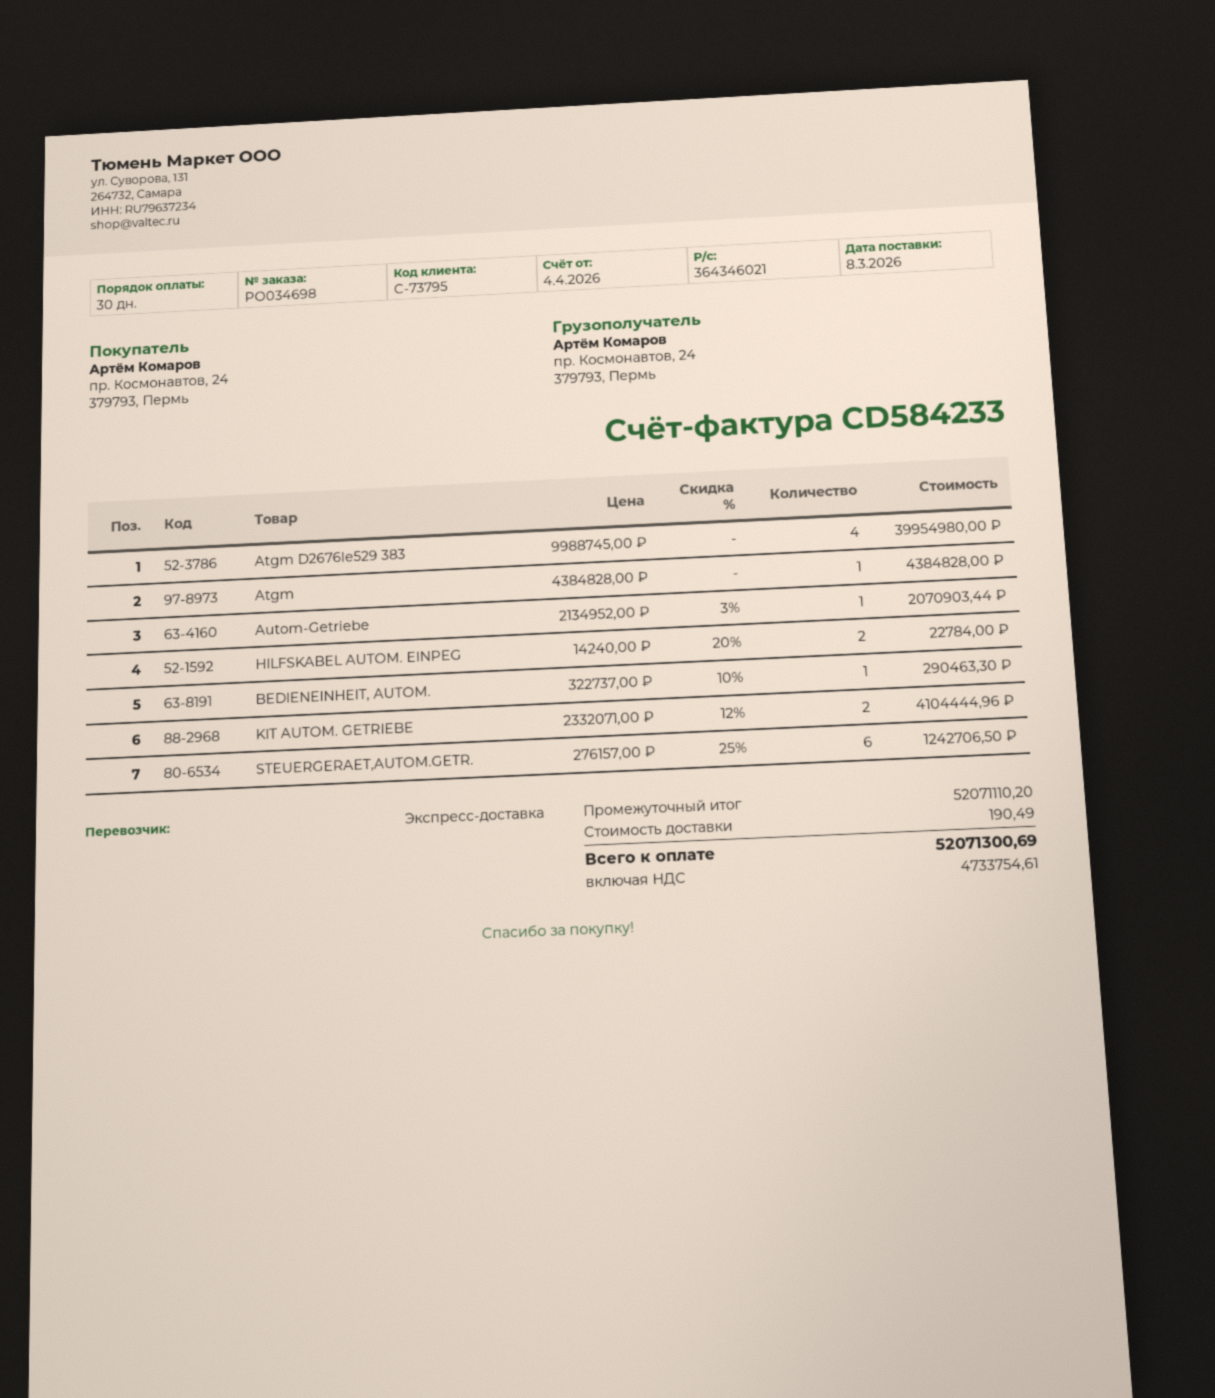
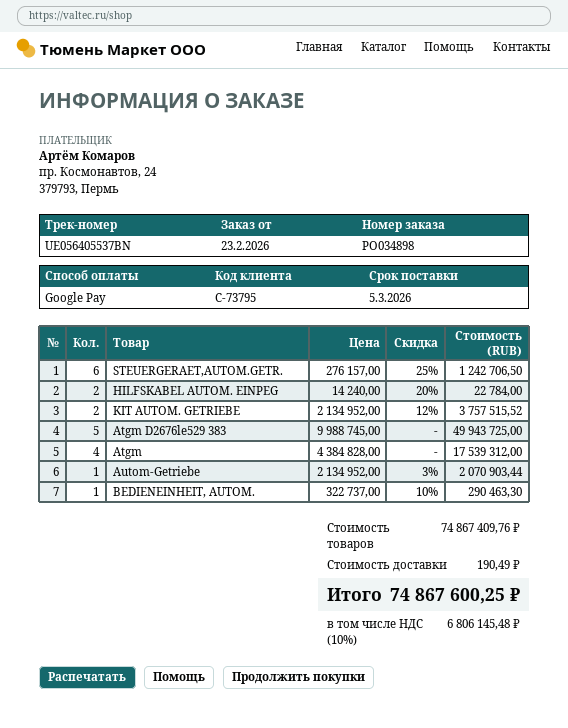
order number: PO034698 -> PO034898
delivery date: 2026-03-08 -> 2026-03-05
Atgm D2676le529 383: 4 x 9988745.00 = 39954980.00 -> 5 x 9988745.00 = 49943725.00
Atgm: 1 x 4384828.00 = 4384828.00 -> 4 x 4384828.00 = 17539312.00
KIT AUTOM. GETRIEBE: 2 x 2332071.00 - 12% = 4104444.96 -> 2 x 2134952.00 - 12% = 3757515.52
subtotal: 52071110.20 -> 74867409.76
tax: 4733754.61 -> 6806145.48
total: 52071300.69 -> 74867600.25

